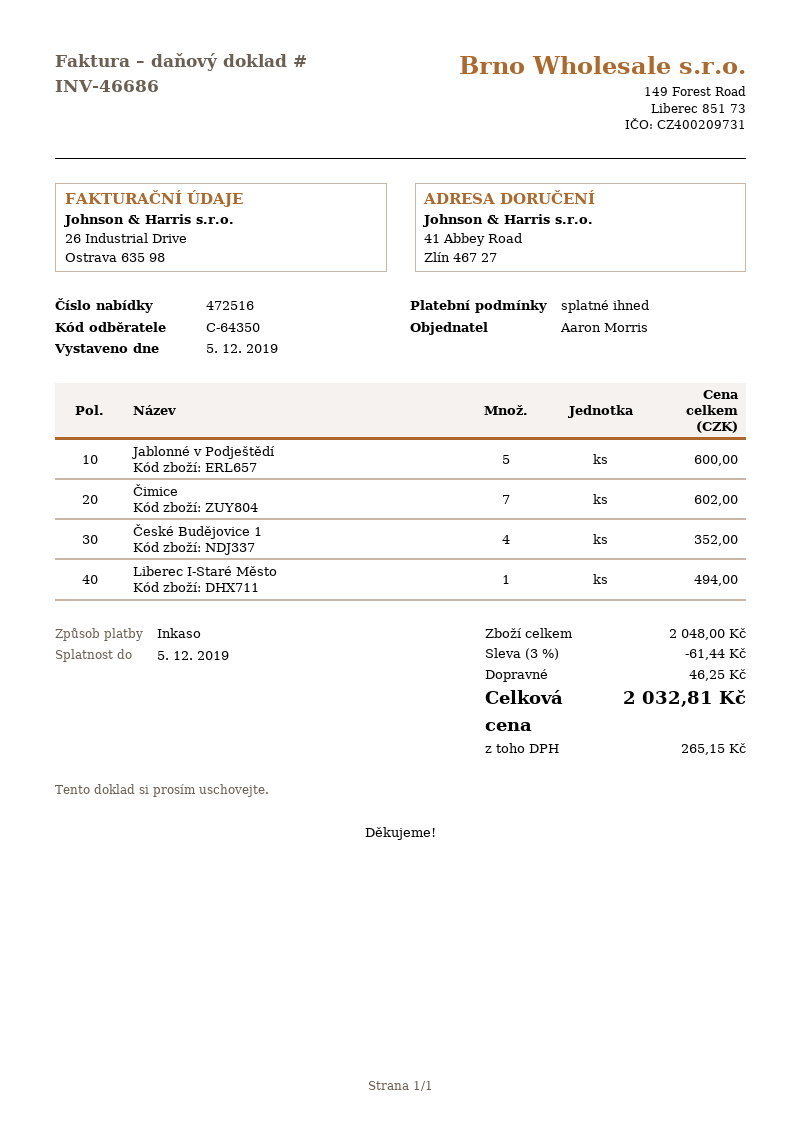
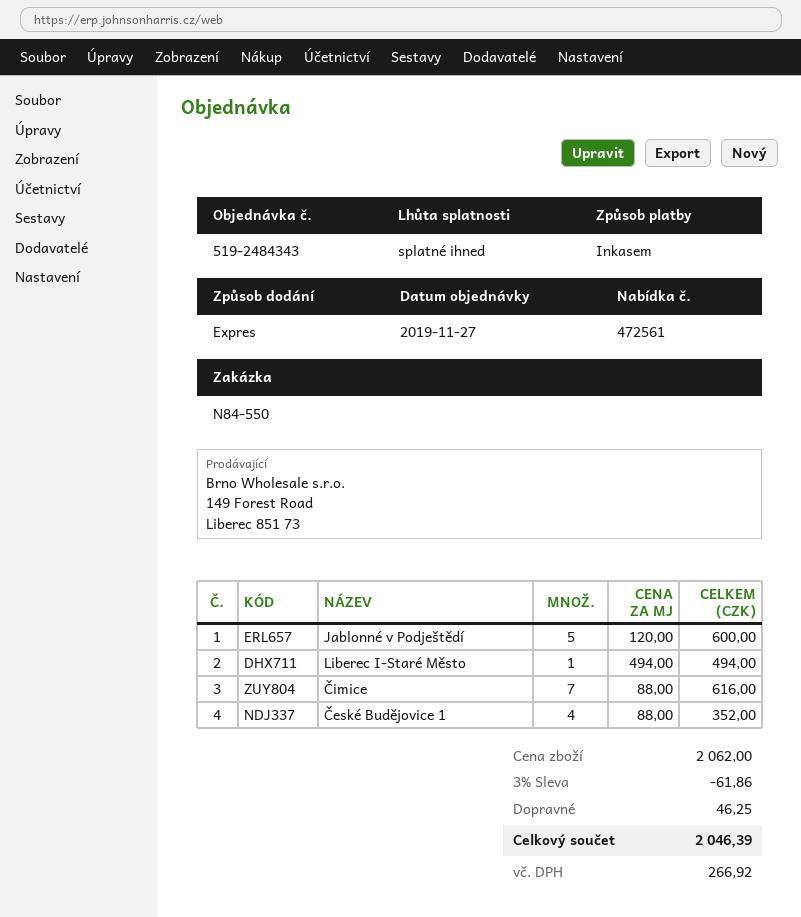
quote number: 472516 -> 472561
Čimice: 7 for 602.00 -> 7 for 616.00
subtotal: 2048.00 -> 2062.00
discount: 3% = 61.44 -> 3% = 61.86
tax: 265.15 -> 266.92
total: 2032.81 -> 2046.39

